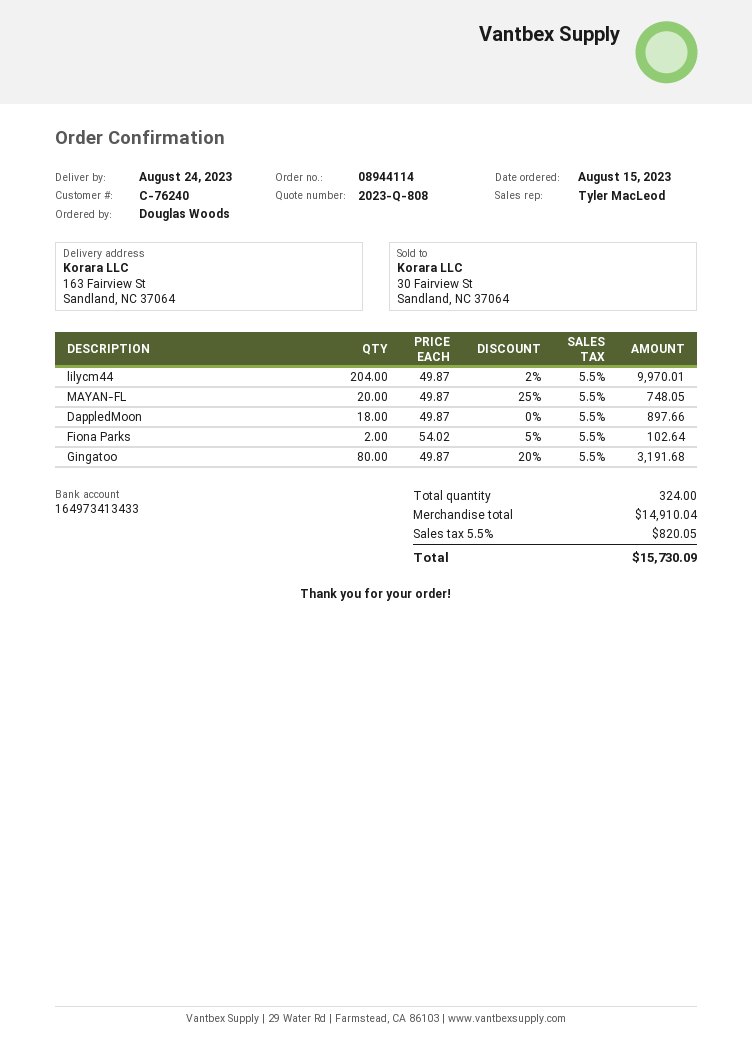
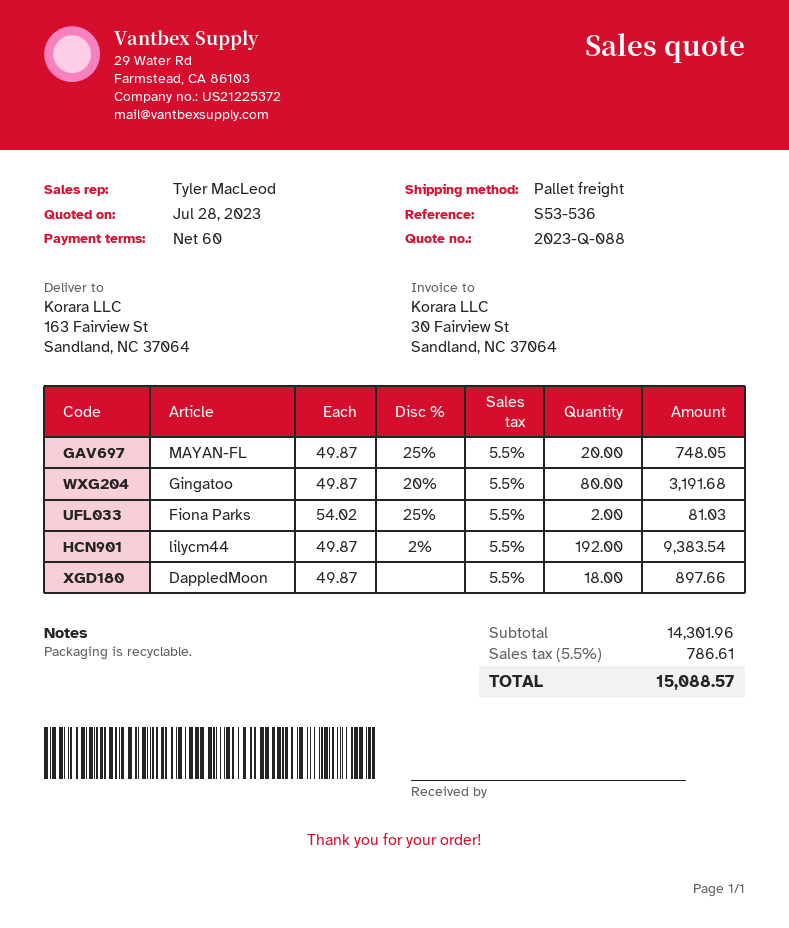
quote number: 2023-Q-808 -> 2023-Q-088
lilycm44: 204 x 49.87 - 2% = 9970.01 -> 192 x 49.87 - 2% = 9383.54
Fiona Parks: 2 x 54.02 - 5% = 102.64 -> 2 x 54.02 - 25% = 81.03
subtotal: 14910.04 -> 14301.96
tax: 5.5% = 820.05 -> 5.5% = 786.61
total: 15730.09 -> 15088.57

